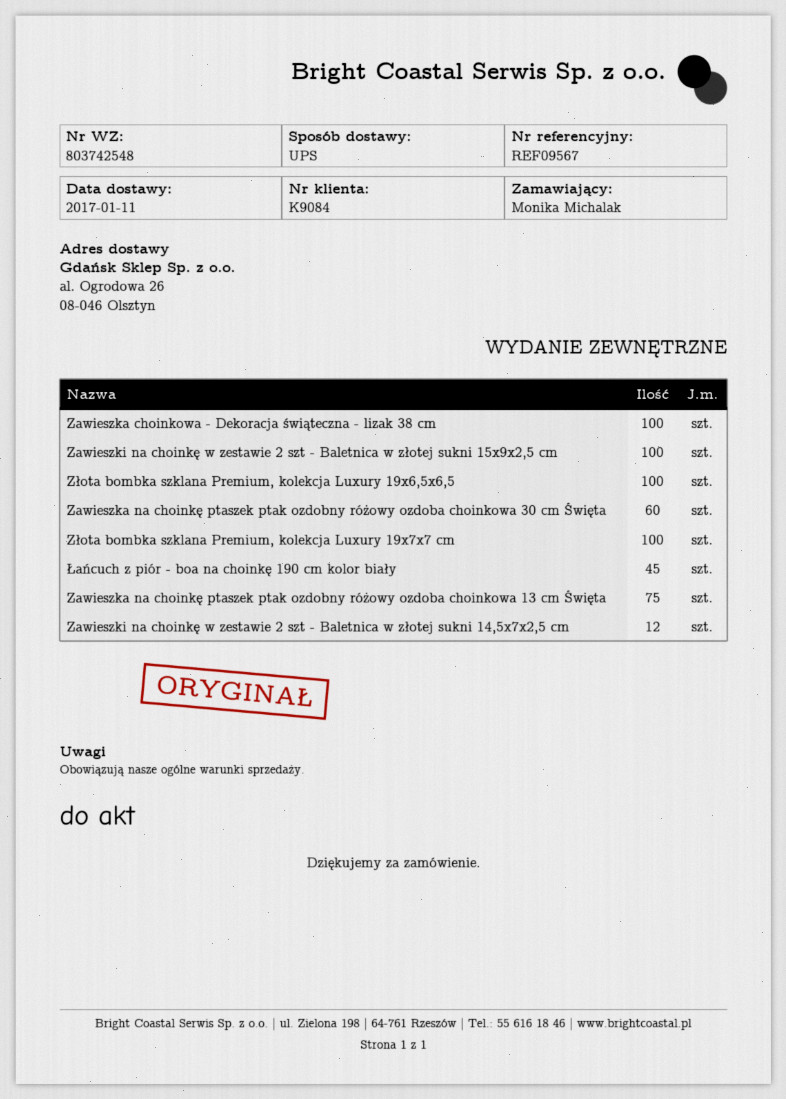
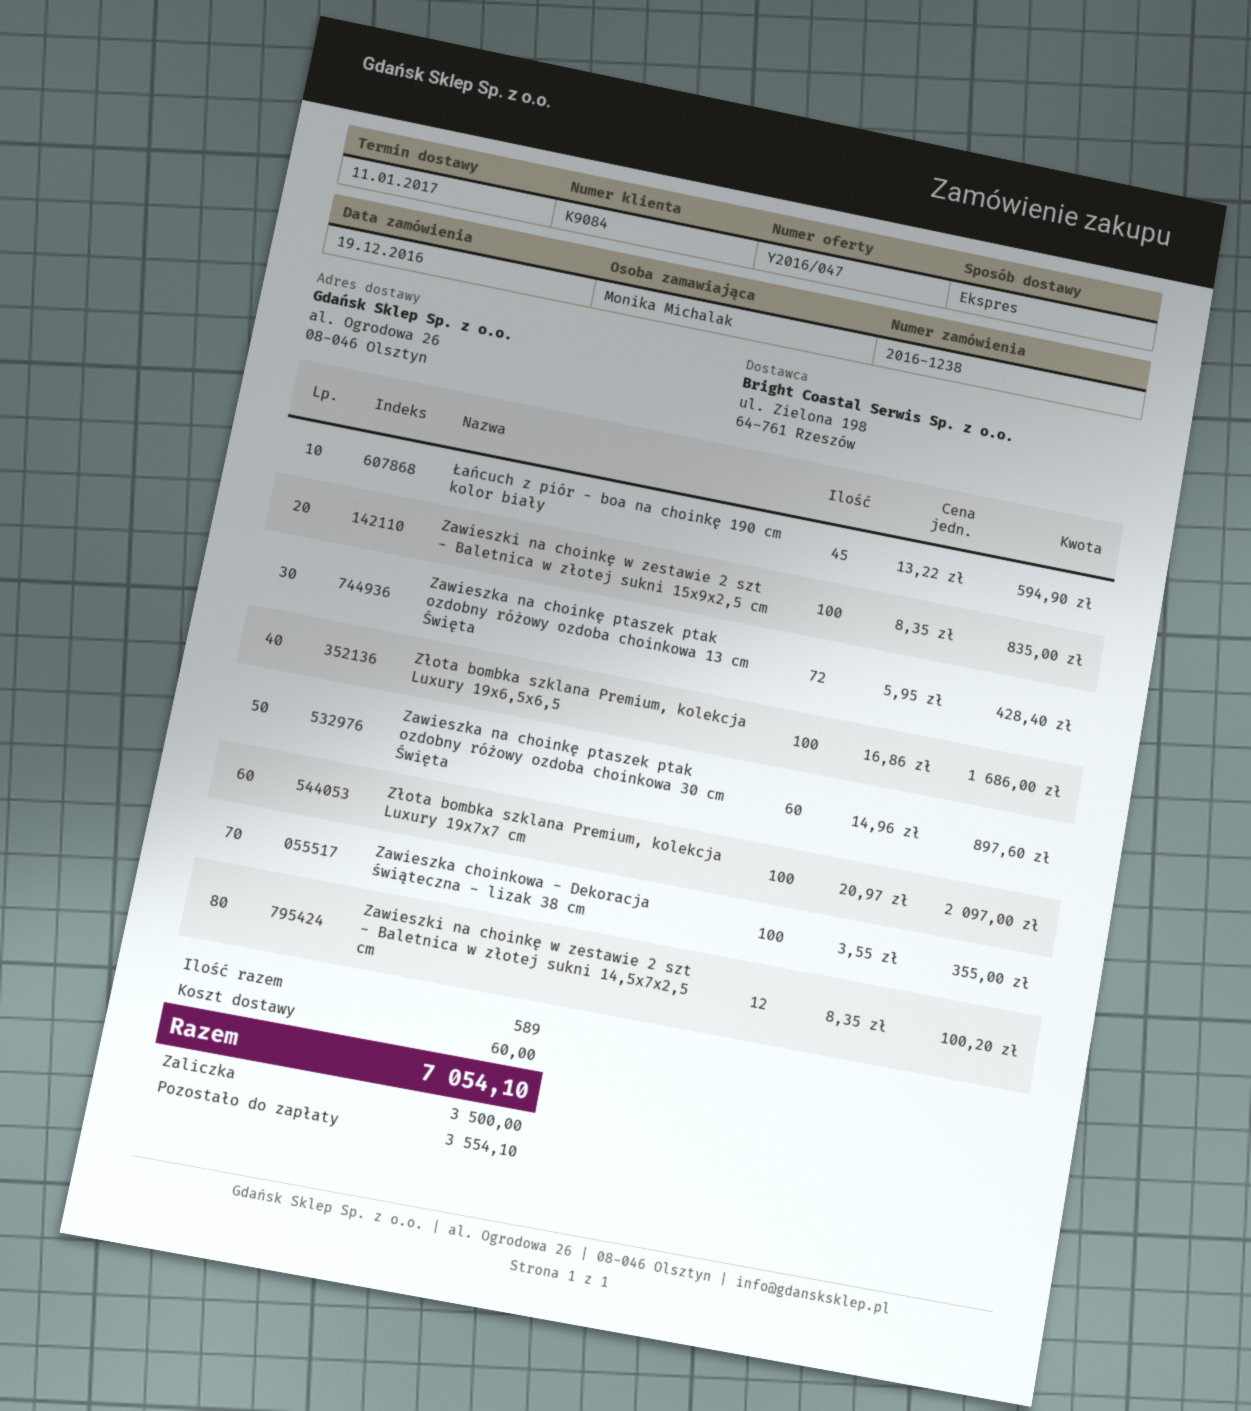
shipping method: UPS -> express
Zawieszka na choinkę ptaszek ptak ozdobny różowy ozdoba choinkowa 13 cm Święta: 75 -> 72

